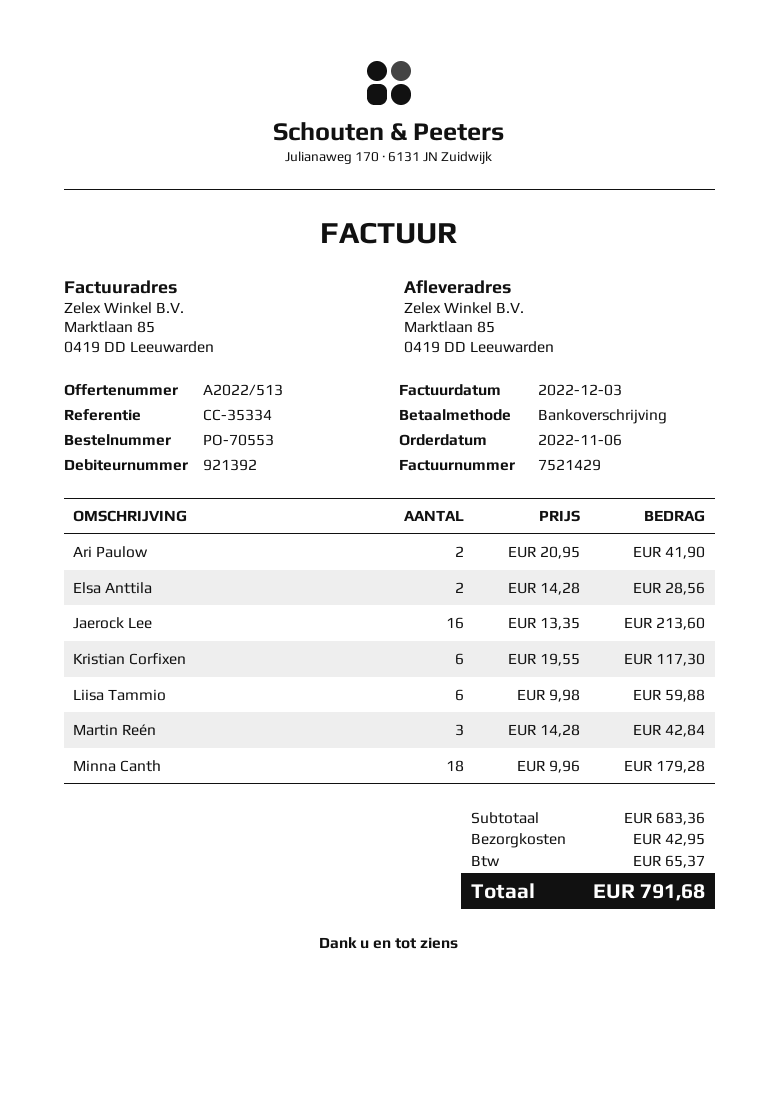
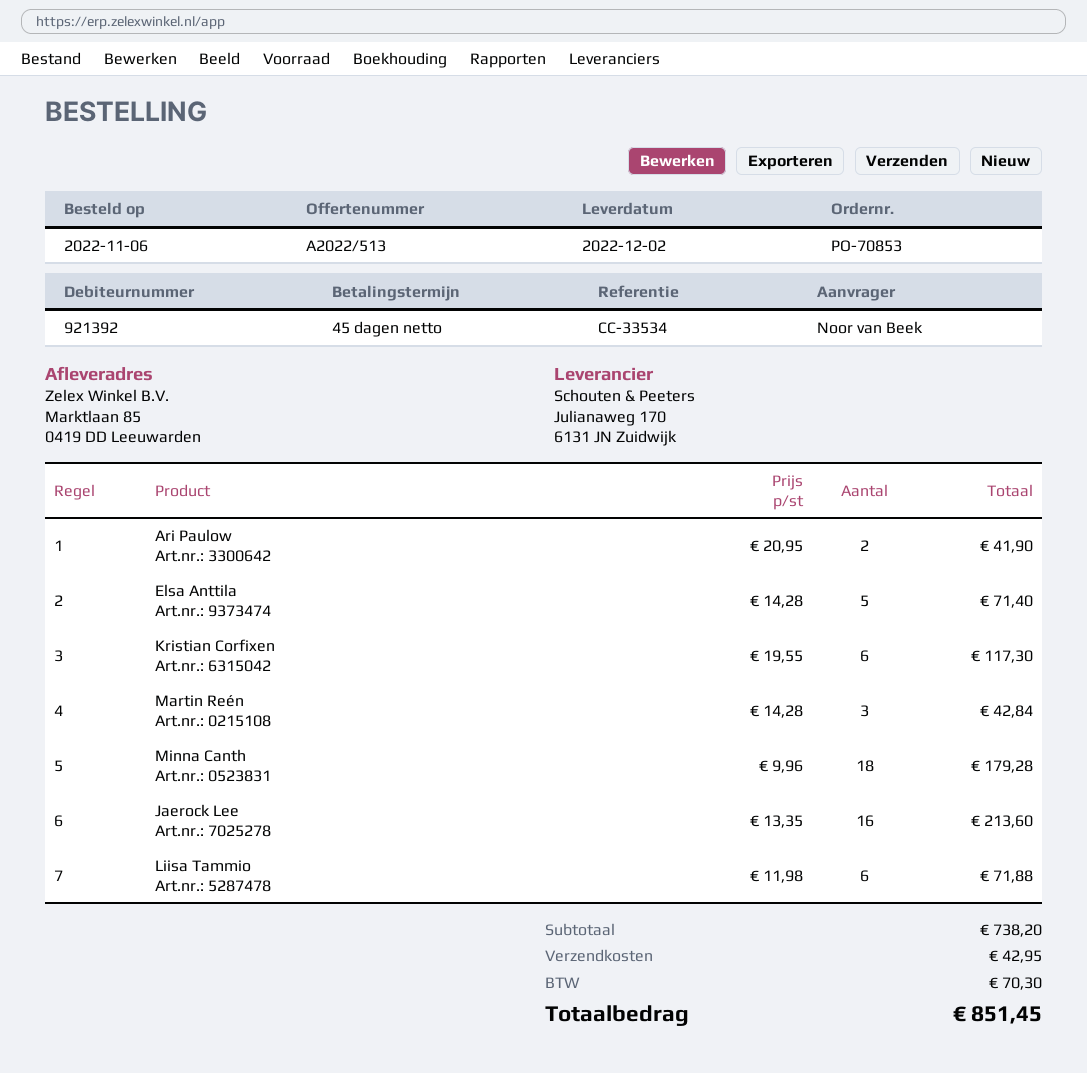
order number: PO-70553 -> PO-70853
reference: CC-35334 -> CC-33534
Elsa Anttila: 2 x 14.28 = 28.56 -> 5 x 14.28 = 71.40
Liisa Tammio: 6 x 9.98 = 59.88 -> 6 x 11.98 = 71.88
subtotal: 683.36 -> 738.20
tax: 65.37 -> 70.30
total: 791.68 -> 851.45

